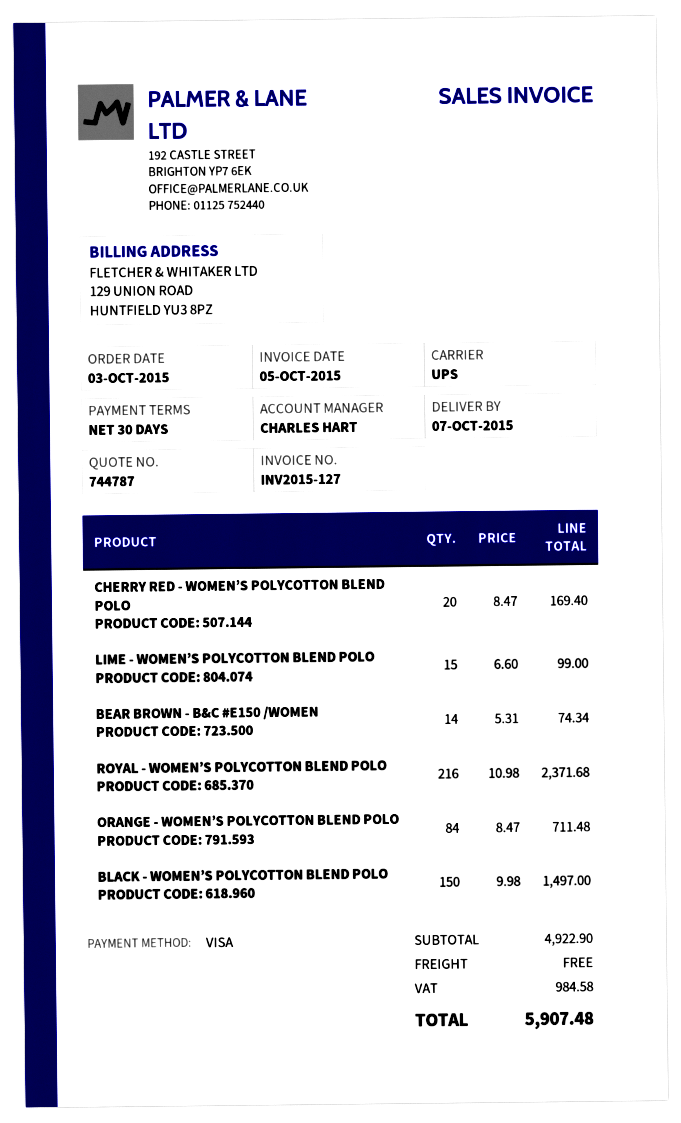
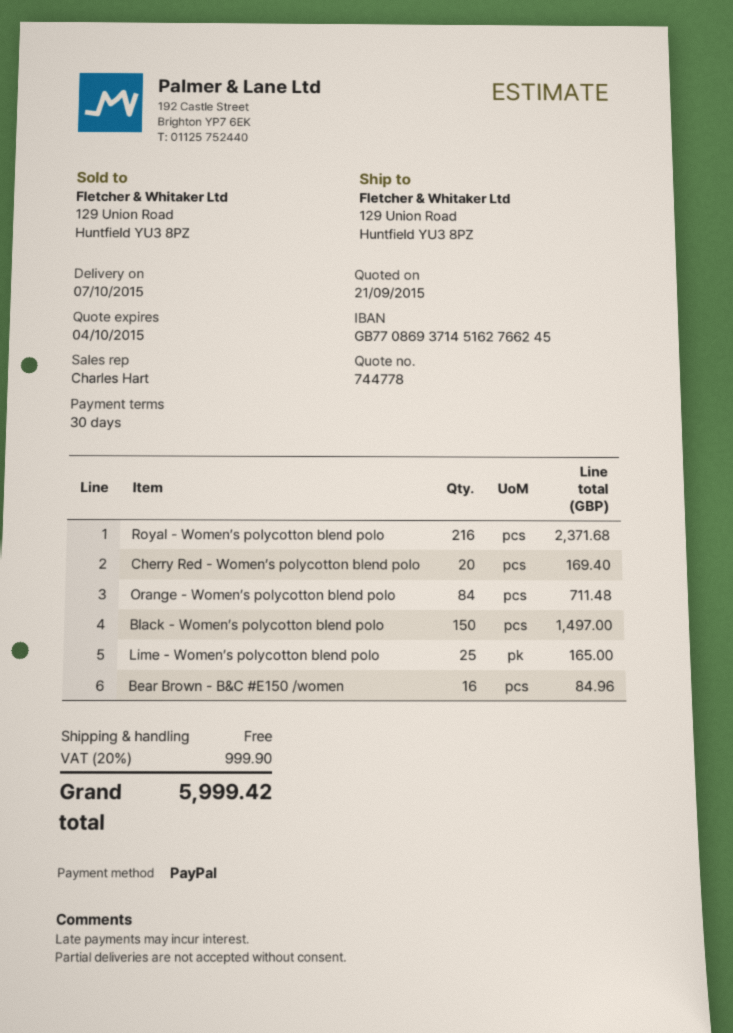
quote number: 744787 -> 744778
payment method: Visa -> PayPal
LIME - WOMEN’S POLYCOTTON BLEND POLO: 15 for 99.00 -> 25 for 165.00
BEAR BROWN - B&C #E150 /WOMEN: 14 for 74.34 -> 16 for 84.96
tax: 984.58 -> 999.90
total: 5907.48 -> 5999.42

